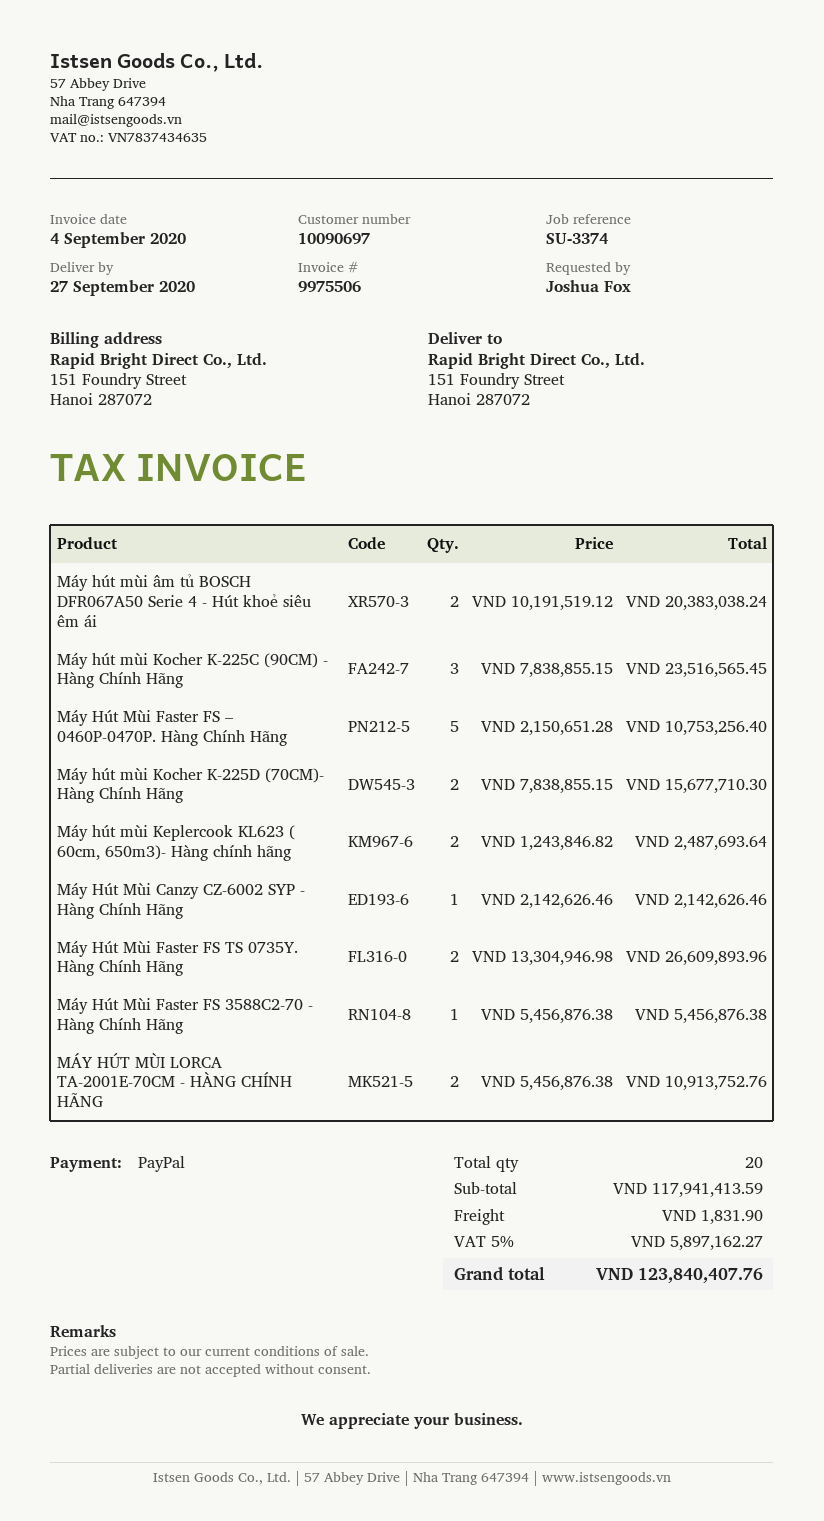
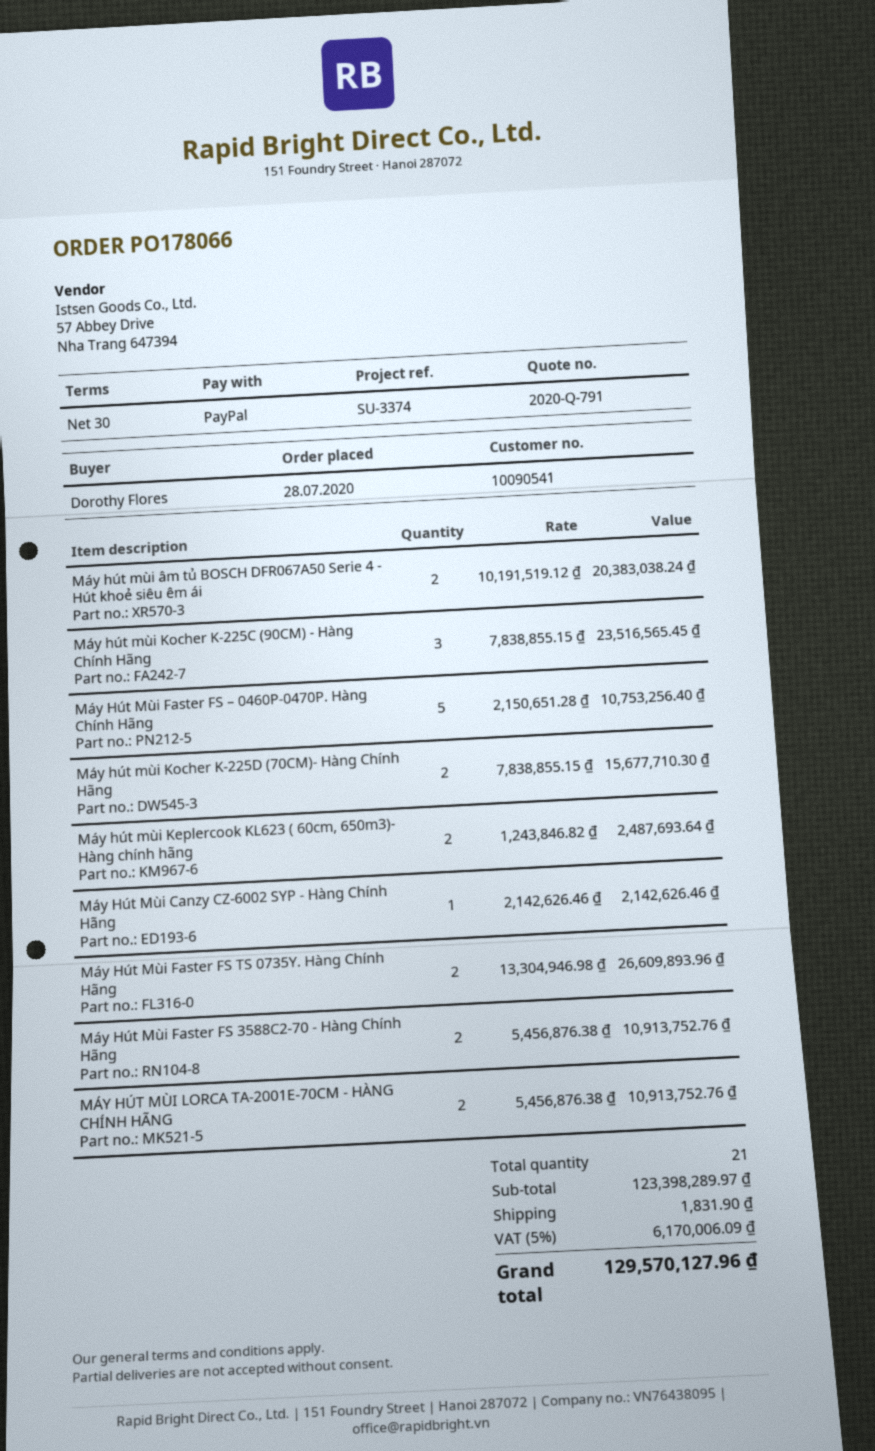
customer number: 10090697 -> 10090541
ordered by: Joshua Fox -> Dorothy Flores
Máy Hút Mùi Faster FS 3588C2-70 - Hàng Chính Hãng: 1 x 5456876.38 = 5456876.38 -> 2 x 5456876.38 = 10913752.76
total quantity: 20 -> 21
subtotal: 117941413.59 -> 123398289.97
tax: 5% = 5897162.27 -> 5% = 6170006.09
total: 123840407.76 -> 129570127.96

